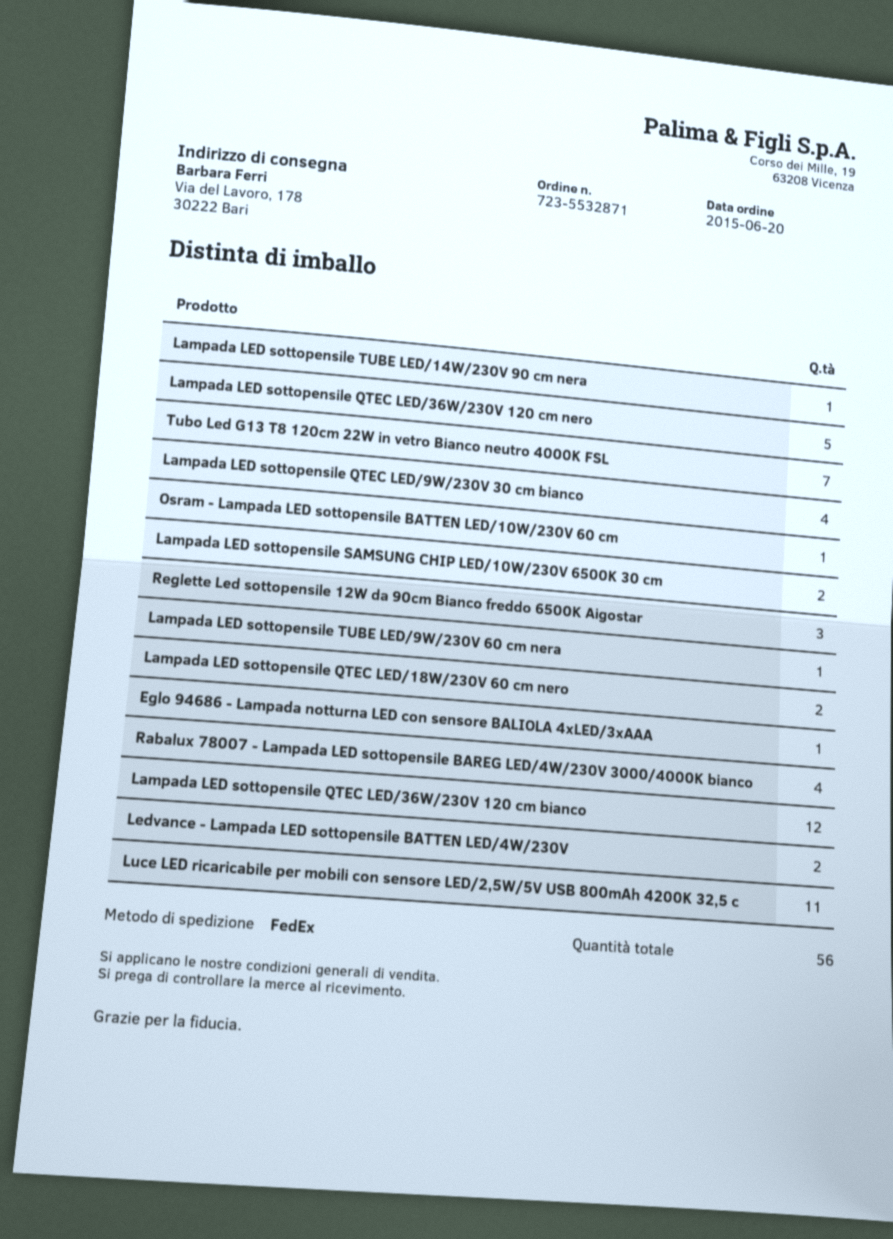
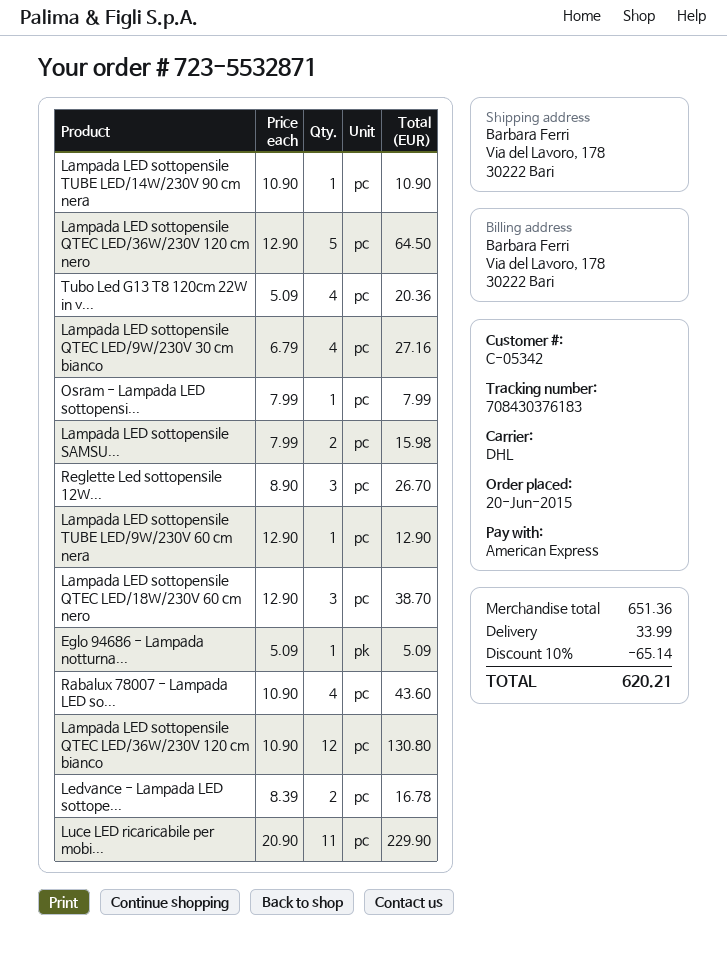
shipping method: FedEx -> DHL
Tubo Led G13 T8 120cm 22W in vetro Bianco neutro 4000K FSL: 7 -> 4
Lampada LED sottopensile QTEC LED/18W/230V 60 cm nero: 2 -> 3

